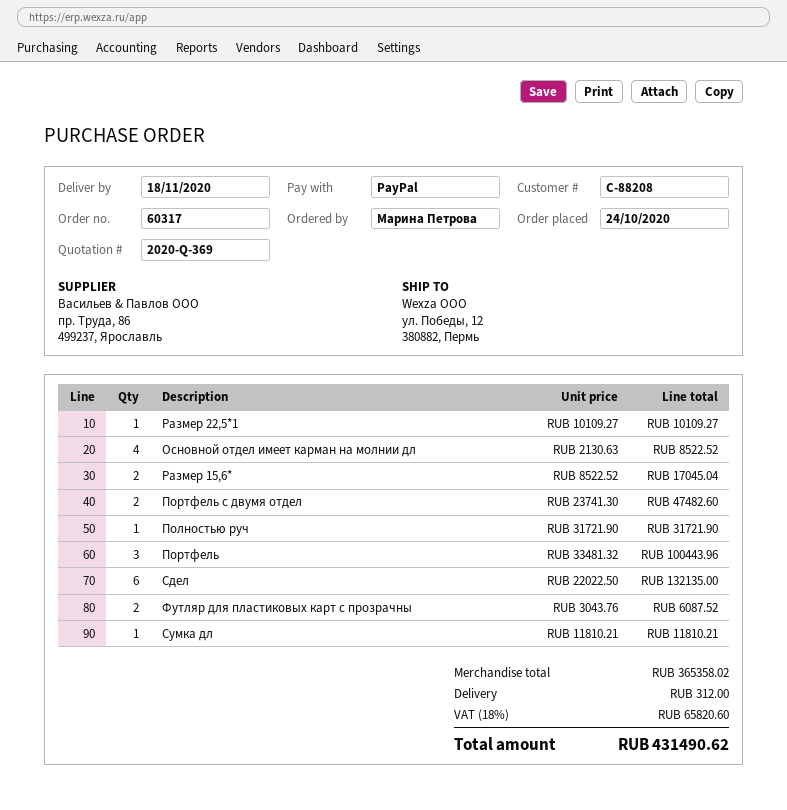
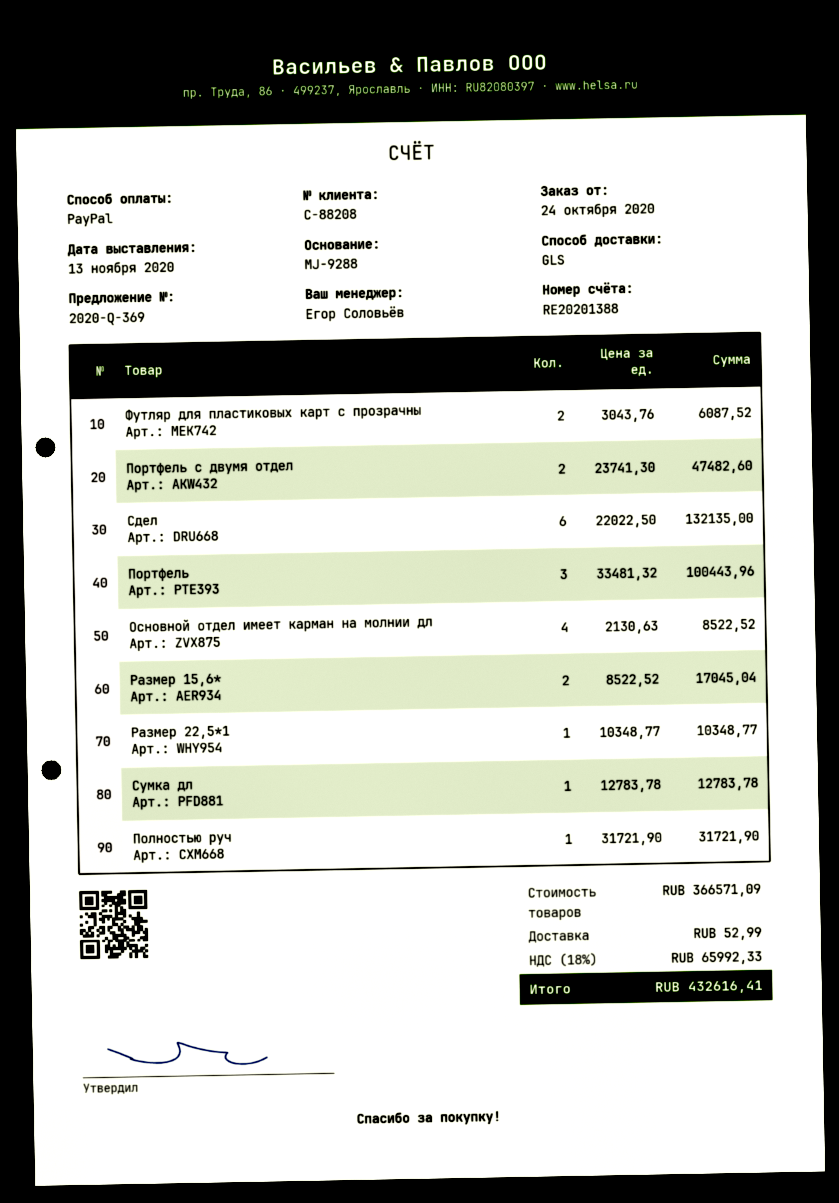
Размер 22,5*1: 1 x 10109.27 = 10109.27 -> 1 x 10348.77 = 10348.77
Сумка дл: 1 x 11810.21 = 11810.21 -> 1 x 12783.78 = 12783.78
subtotal: 365358.02 -> 366571.09
shipping: 312.00 -> 52.99
tax: 18% = 65820.60 -> 18% = 65992.33
total: 431490.62 -> 432616.41

